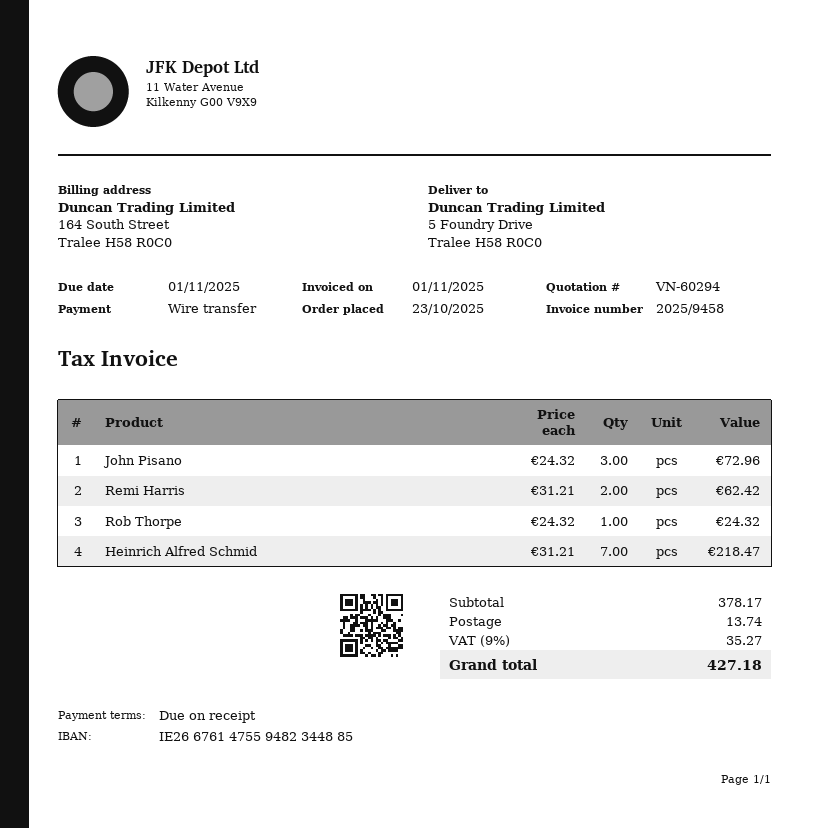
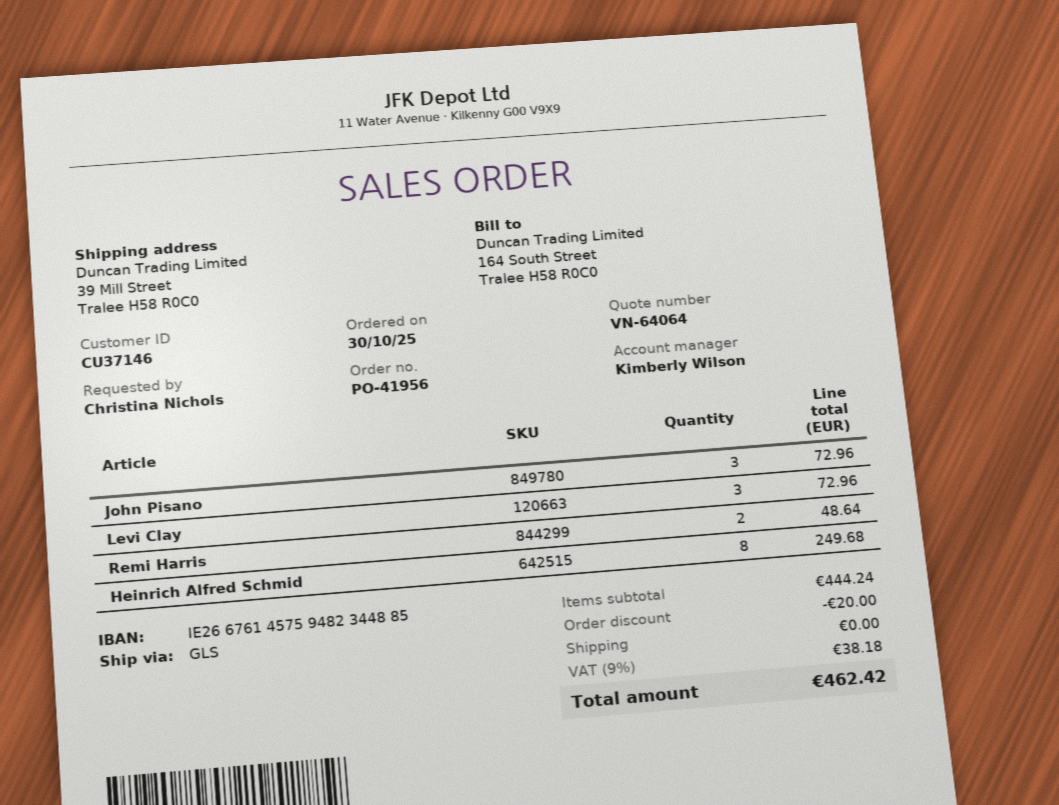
quote number: VN-60294 -> VN-64064
order date: 2025-10-23 -> 2025-10-30
bank account: IE26676147559482344885 -> IE26676145759482344885
ship to: 5 Foundry Drive, Tralee H58 R0C0 -> 39 Mill Street, Tralee H58 R0C0
Remi Harris: 2 for 62.42 -> 2 for 48.64
Rob Thorpe: 1 for 24.32 -> none
Heinrich Alfred Schmid: 7 for 218.47 -> 8 for 249.68
Levi Clay: none -> 3 for 72.96
subtotal: 378.17 -> 444.24
discount: none -> 20.00
shipping: 13.74 -> 0.00
tax: 9% = 35.27 -> 9% = 38.18
total: 427.18 -> 462.42

